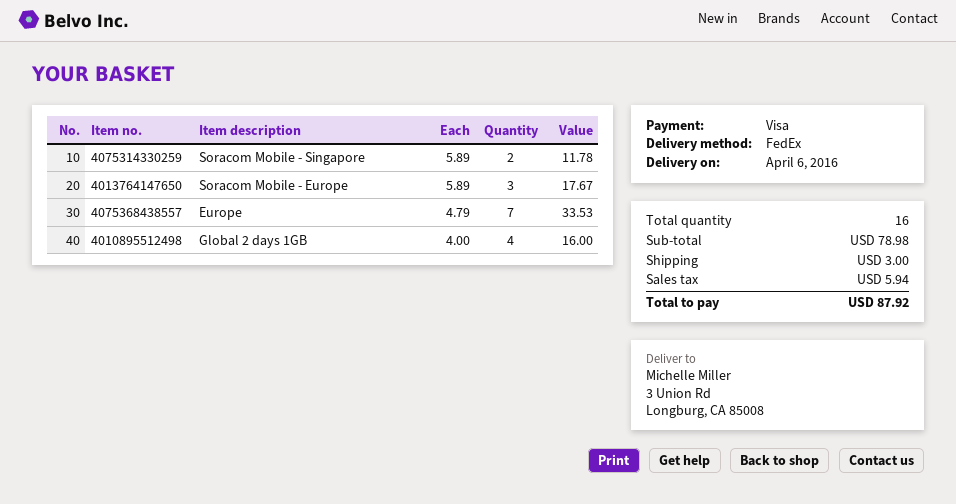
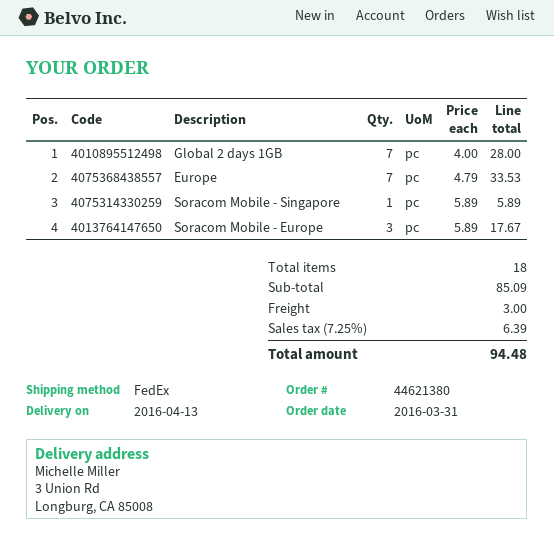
delivery date: 2016-04-06 -> 2016-04-13
Soracom Mobile - Singapore: 2 x 5.89 = 11.78 -> 1 x 5.89 = 5.89
Global 2 days 1GB: 4 x 4.00 = 16.00 -> 7 x 4.00 = 28.00
total quantity: 16 -> 18
subtotal: 78.98 -> 85.09
tax: 5.94 -> 6.39
total: 87.92 -> 94.48

